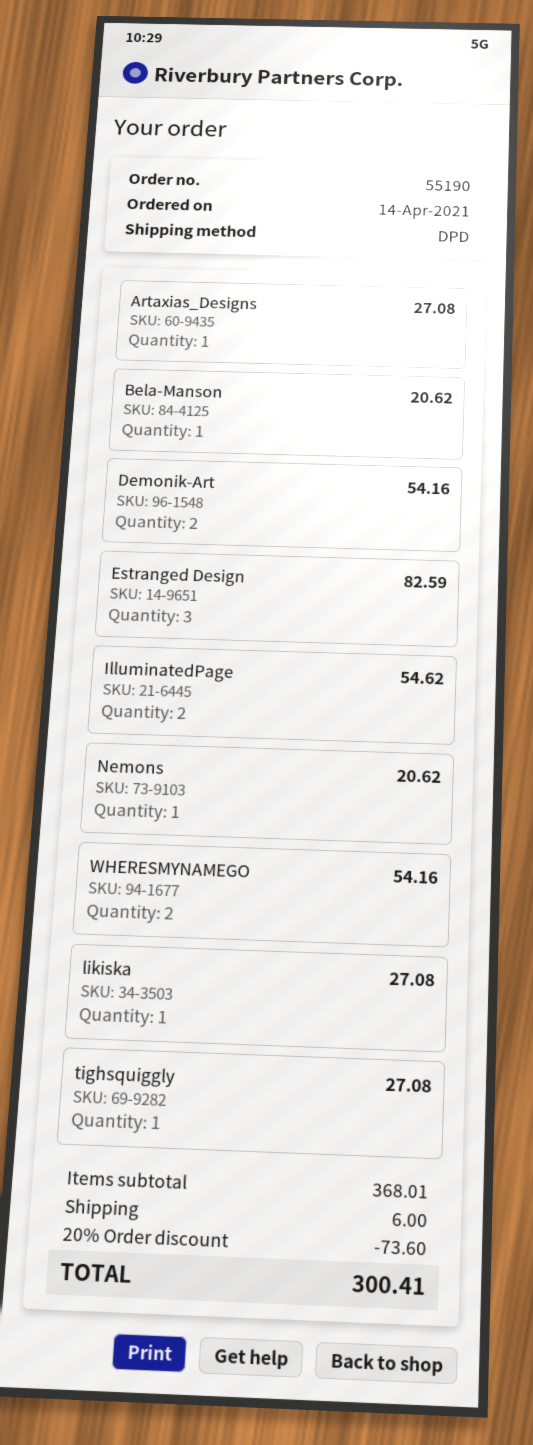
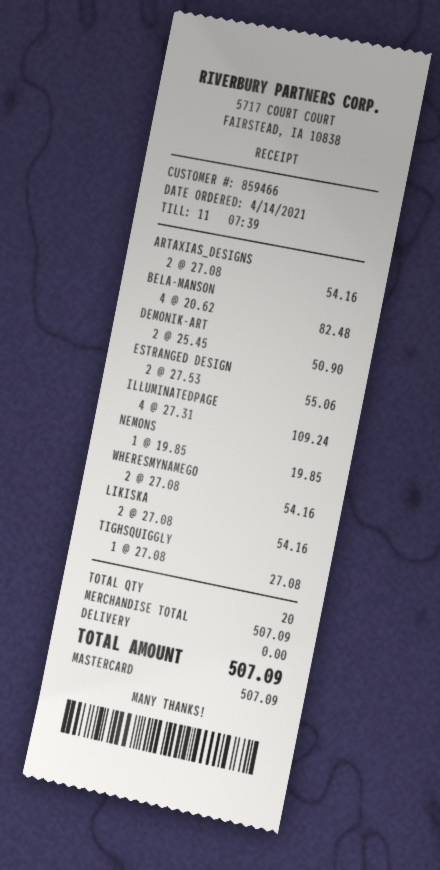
Artaxias_Designs: 1 for 27.08 -> 2 for 54.16
Bela-Manson: 1 for 20.62 -> 4 for 82.48
Demonik-Art: 2 for 54.16 -> 2 for 50.90
Estranged Design: 3 for 82.59 -> 2 for 55.06
IlluminatedPage: 2 for 54.62 -> 4 for 109.24
Nemons: 1 for 20.62 -> 1 for 19.85
likiska: 1 for 27.08 -> 2 for 54.16
subtotal: 368.01 -> 507.09
discount: 20% = 73.60 -> none
shipping: 6.00 -> 0.00
total: 300.41 -> 507.09

